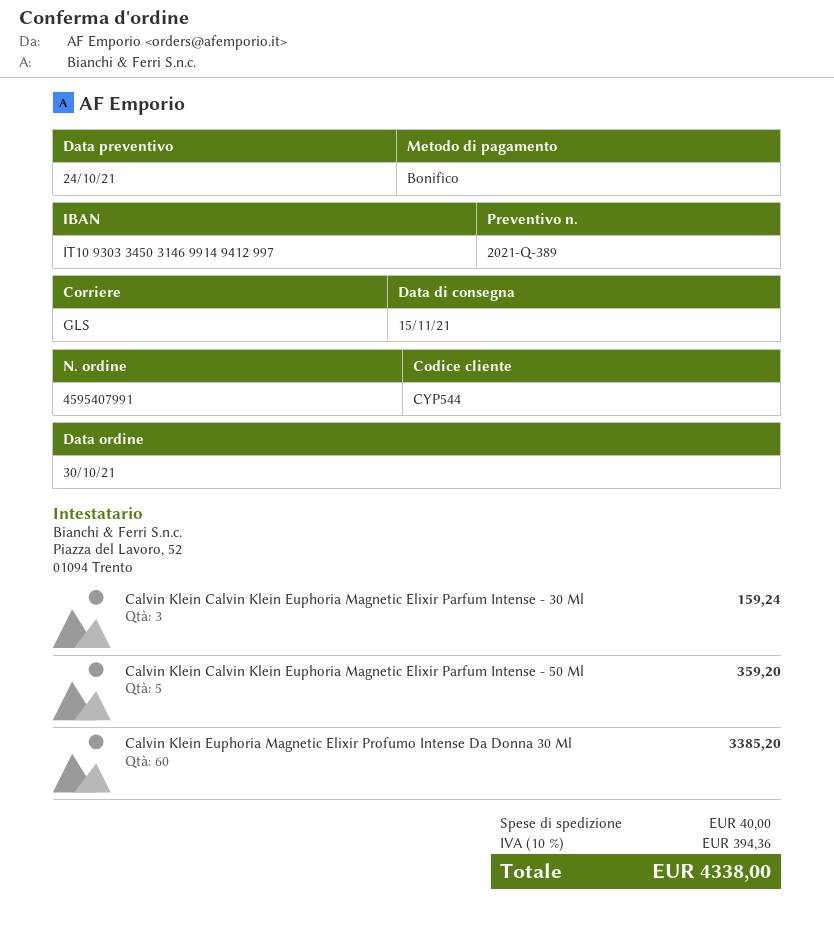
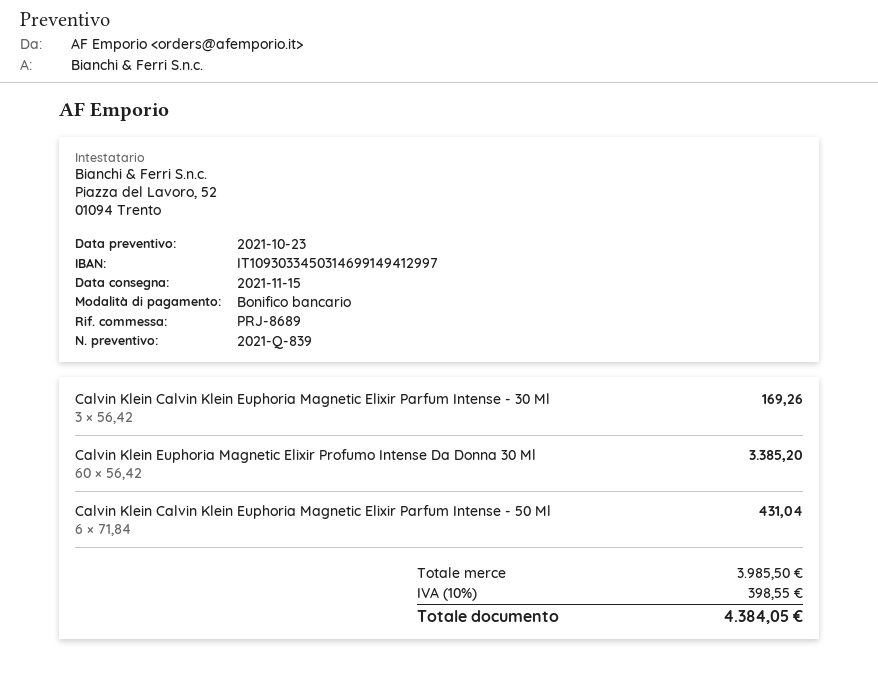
quote number: 2021-Q-389 -> 2021-Q-839
quote date: 2021-10-24 -> 2021-10-23
Calvin Klein Calvin Klein Euphoria Magnetic Elixir Parfum Intense - 30 Ml: 3 for 159.24 -> 3 for 169.26
Calvin Klein Calvin Klein Euphoria Magnetic Elixir Parfum Intense - 50 Ml: 5 for 359.20 -> 6 for 431.04
shipping: 40.00 -> none
tax: 10% = 394.36 -> 10% = 398.55
total: 4338.00 -> 4384.05

